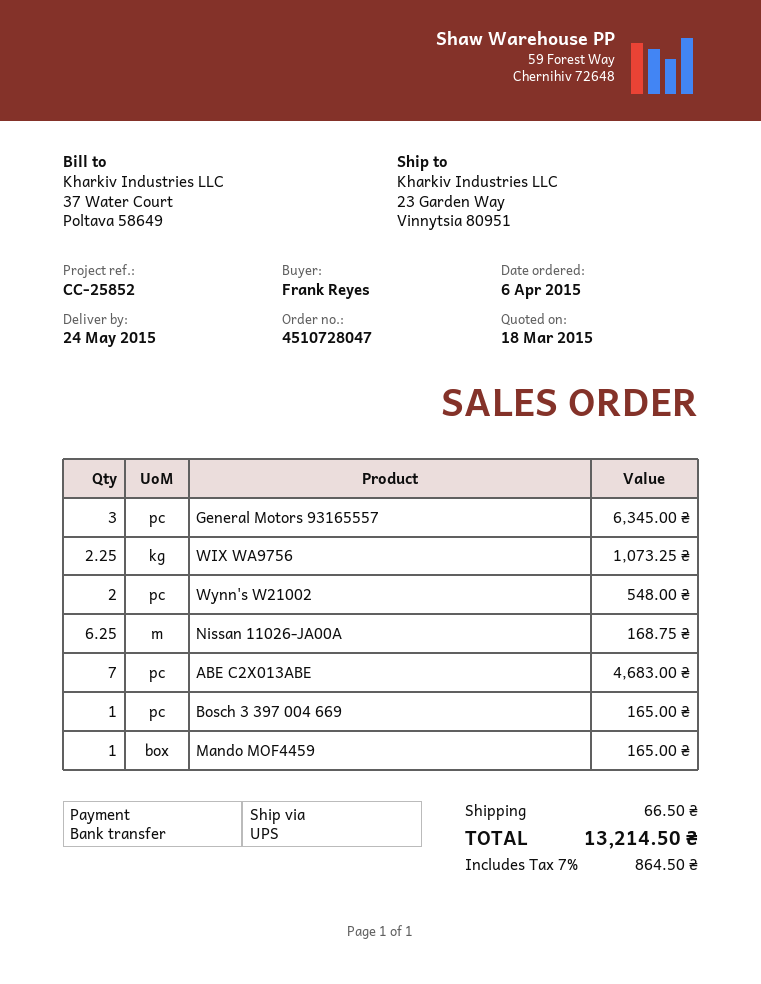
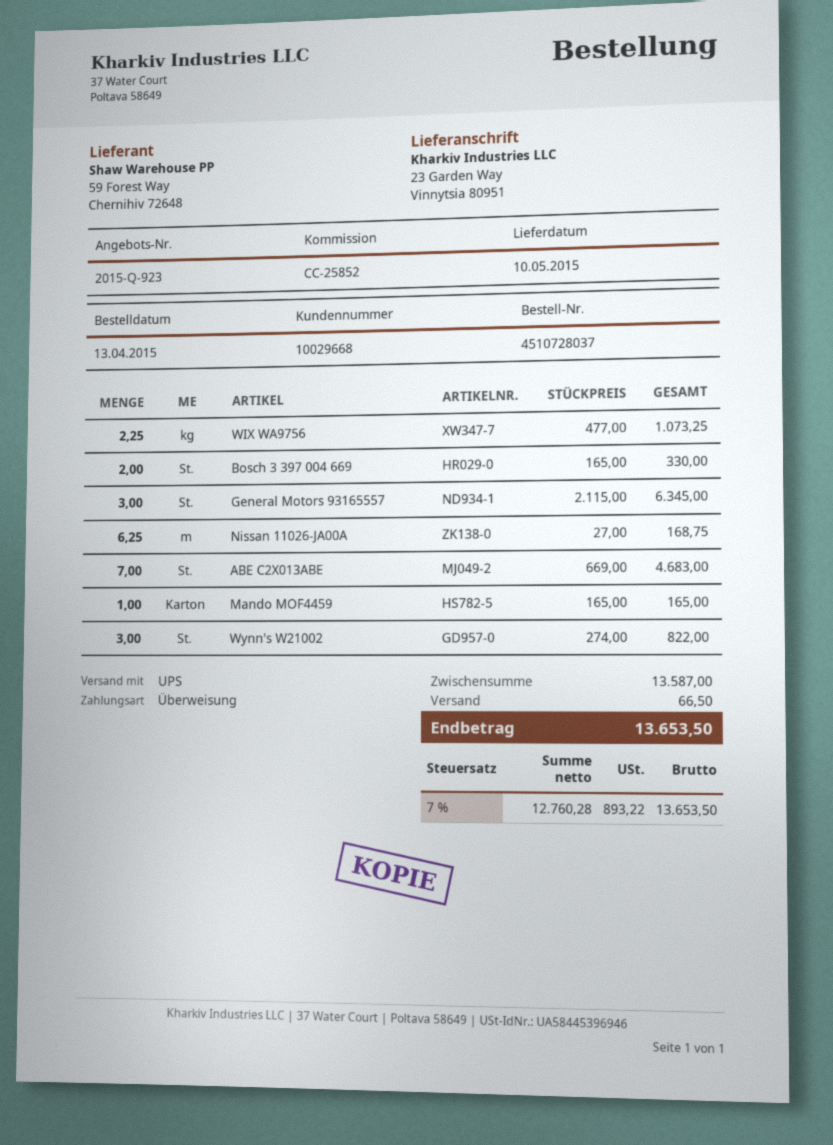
order number: 4510728047 -> 4510728037
order date: 2015-04-06 -> 2015-04-13
delivery date: 2015-05-24 -> 2015-05-10
Wynn's W21002: 2 for 548.00 -> 3 for 822.00
Bosch 3 397 004 669: 1 for 165.00 -> 2 for 330.00
tax: 7% = 864.50 -> 7% = 893.22
total: 13214.50 -> 13653.50

